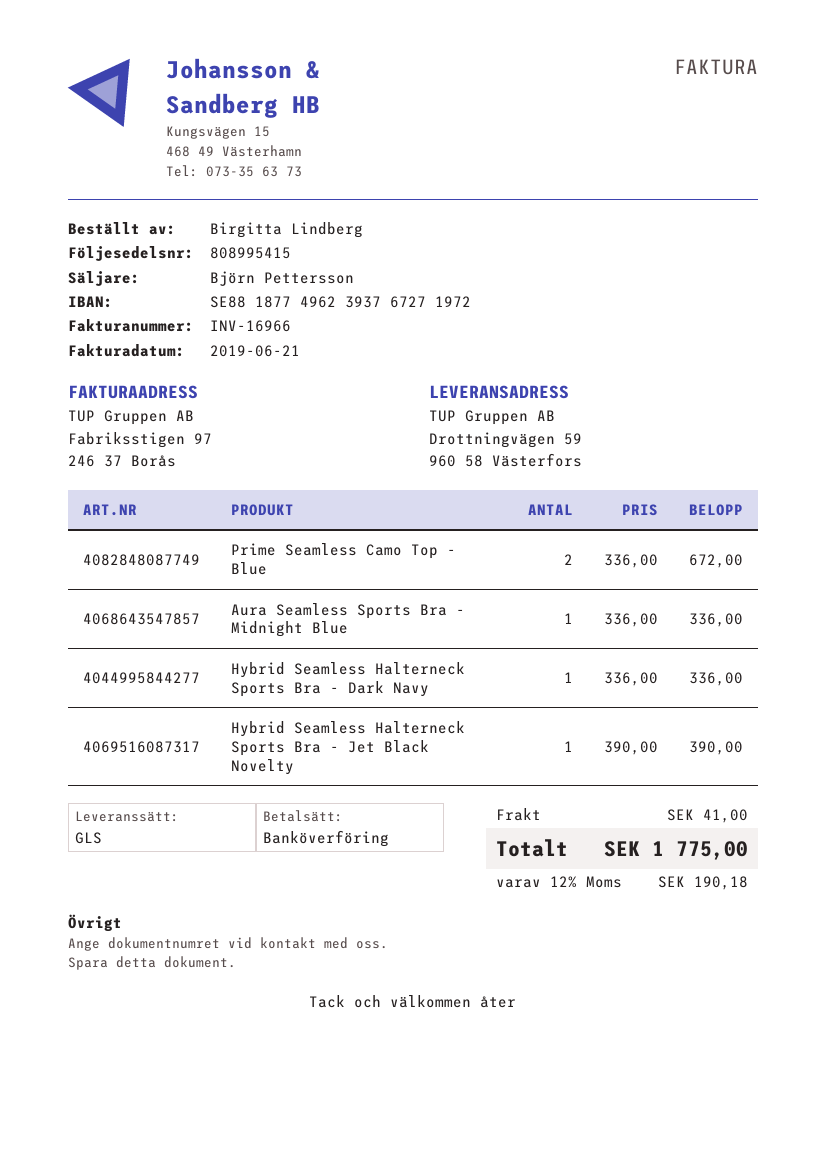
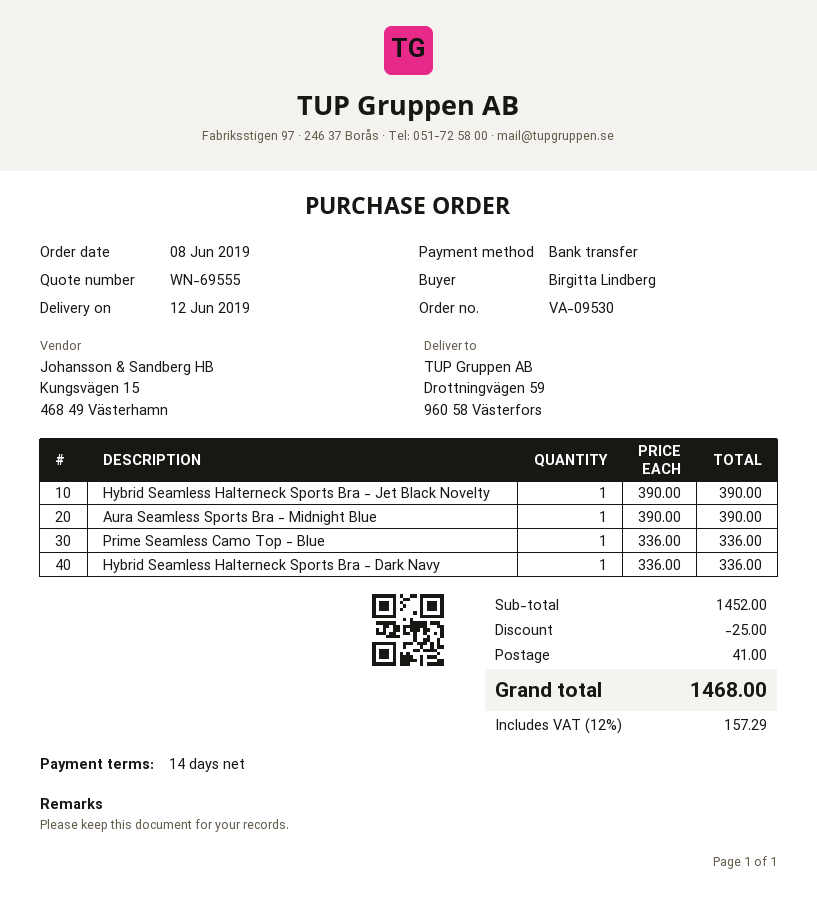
Prime Seamless Camo Top - Blue: 2 x 336.00 = 672.00 -> 1 x 336.00 = 336.00
Aura Seamless Sports Bra - Midnight Blue: 1 x 336.00 = 336.00 -> 1 x 390.00 = 390.00
discount: none -> 25.00
tax: 12% = 190.18 -> 12% = 157.29
total: 1775.00 -> 1468.00

